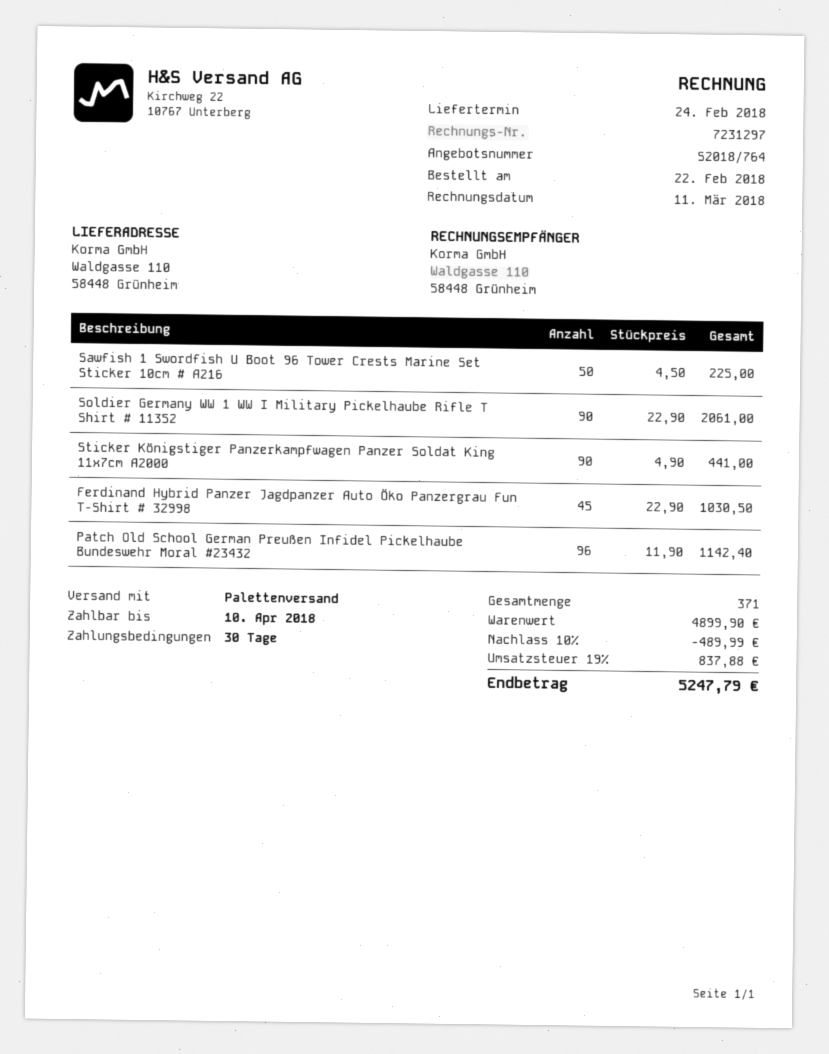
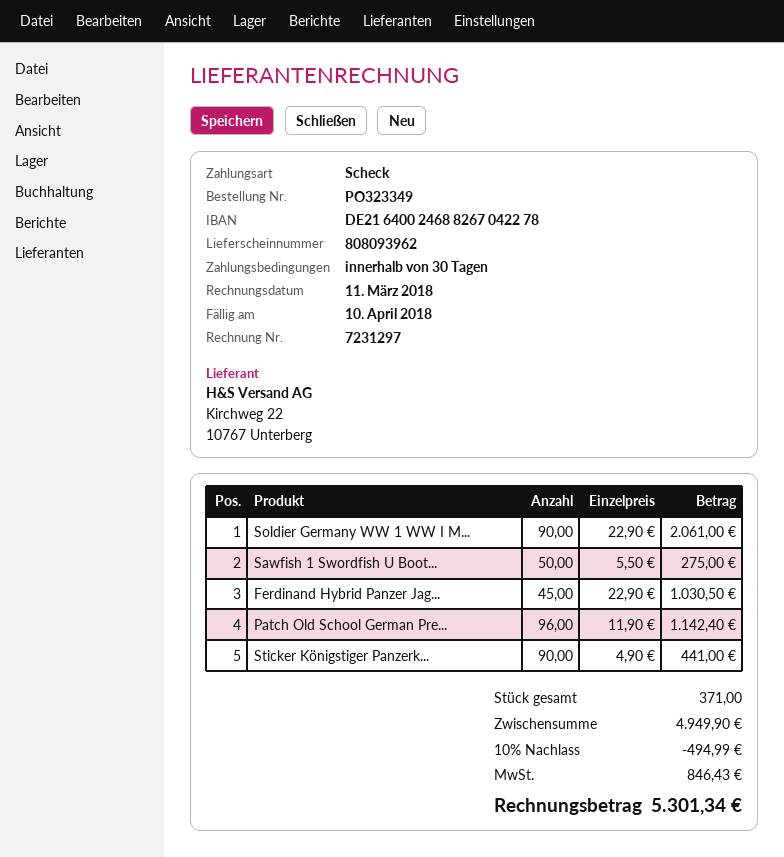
Sawfish 1 Swordfish U Boot 96 Tower Crests Marine Set Sticker 10cm # A216: 50 x 4.50 = 225.00 -> 50 x 5.50 = 275.00
subtotal: 4899.90 -> 4949.90
discount: 10% = 489.99 -> 10% = 494.99
tax: 837.88 -> 846.43
total: 5247.79 -> 5301.34

